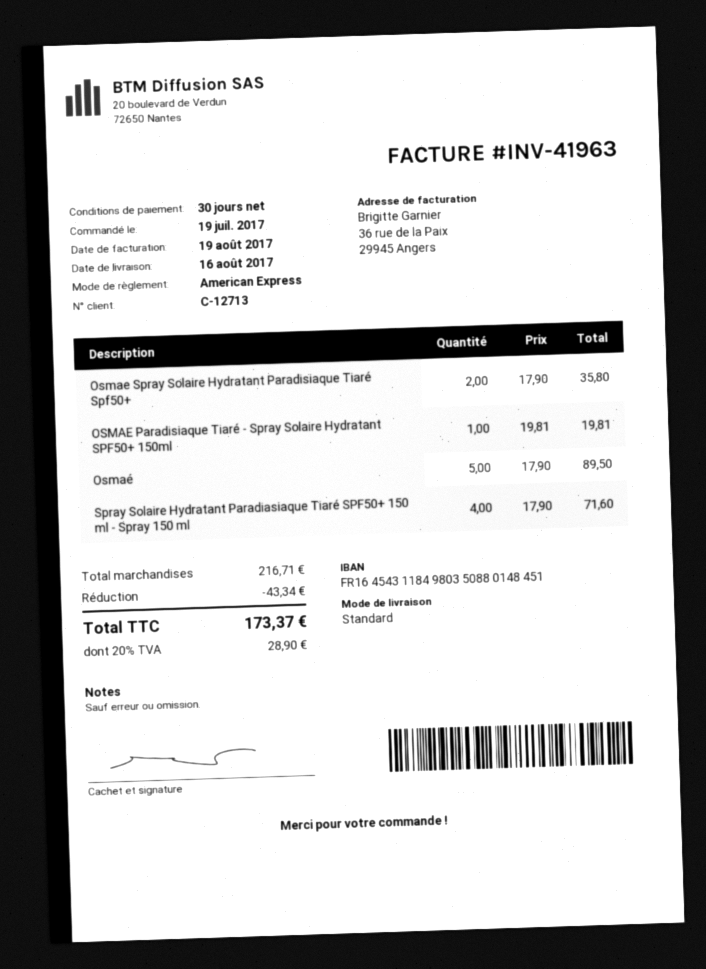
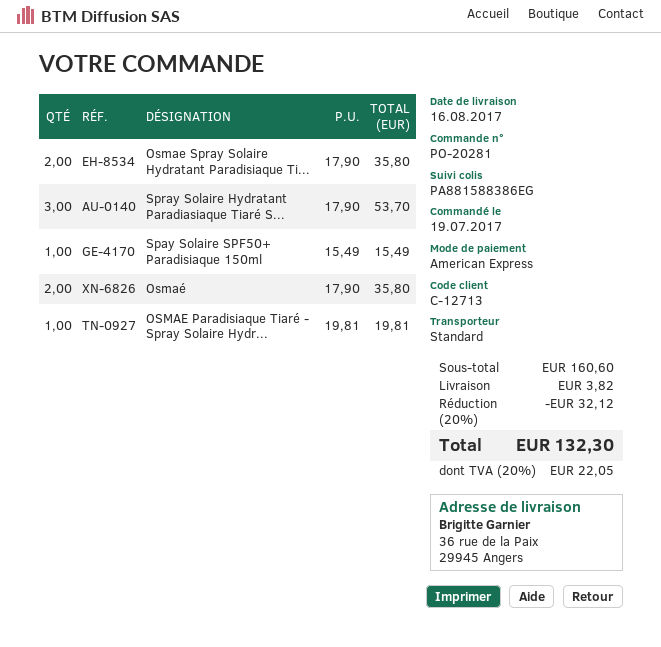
Osmaé: 5 x 17.90 = 89.50 -> 2 x 17.90 = 35.80
Spray Solaire Hydratant Paradiasiaque Tiaré SPF50+ 150 ml - Spray 150 ml: 4 x 17.90 = 71.60 -> 3 x 17.90 = 53.70
Spay Solaire SPF50+ Paradisiaque 150ml: none -> 1 x 15.49 = 15.49
subtotal: 216.71 -> 160.60
discount: 43.34 -> 32.12
shipping: none -> 3.82
tax: 20% = 28.90 -> 20% = 22.05
total: 173.37 -> 132.30

